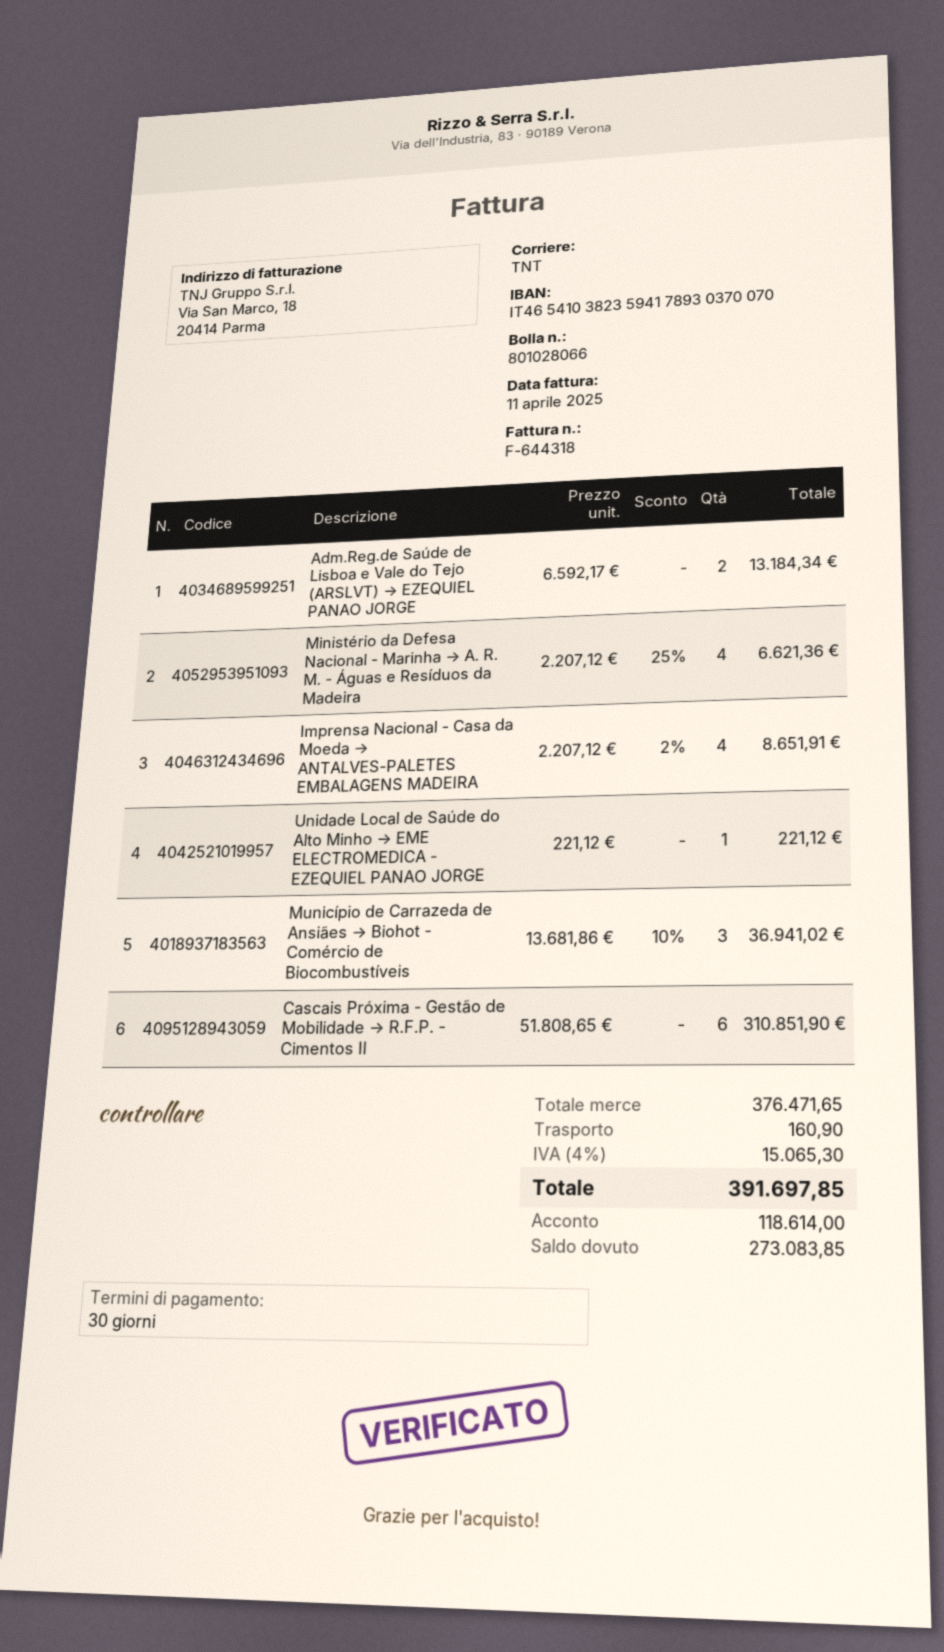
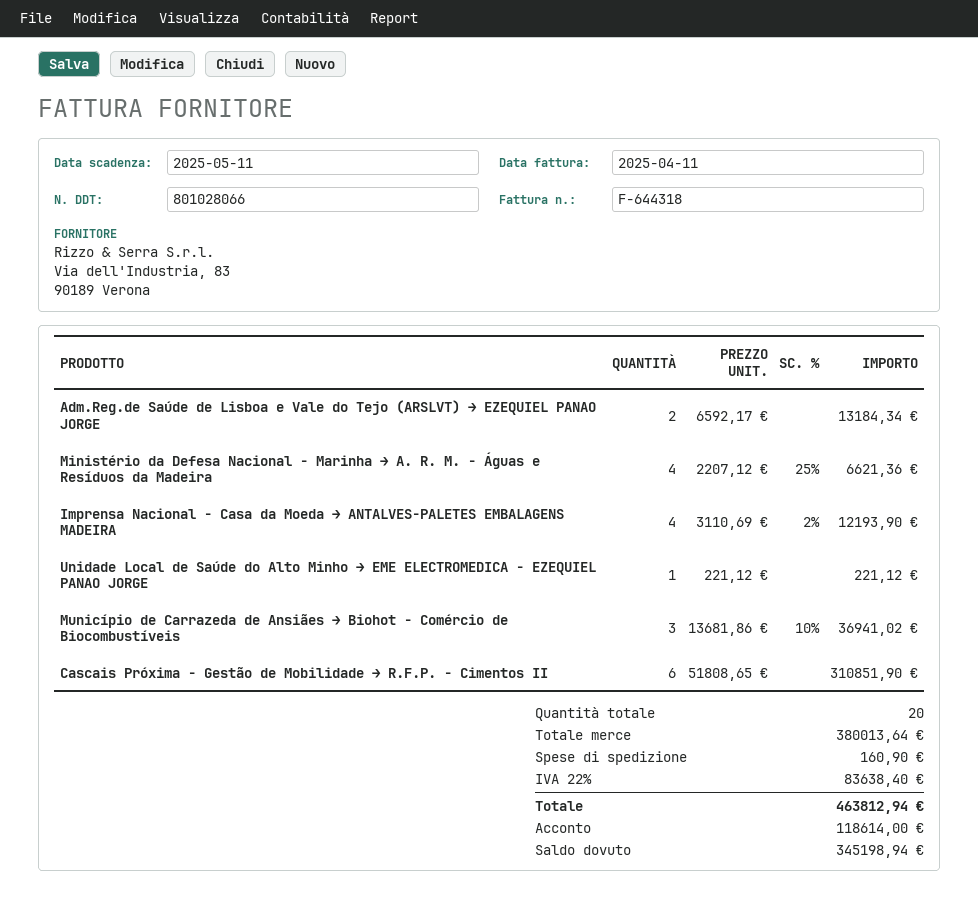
Imprensa Nacional - Casa da Moeda → ANTALVES-PALETES EMBALAGENS MADEIRA: 4 x 2207.12 - 2% = 8651.91 -> 4 x 3110.69 - 2% = 12193.90
subtotal: 376471.65 -> 380013.64
tax: 4% = 15065.30 -> 22% = 83638.40
total: 391697.85 -> 463812.94
balance: 273083.85 -> 345198.94

